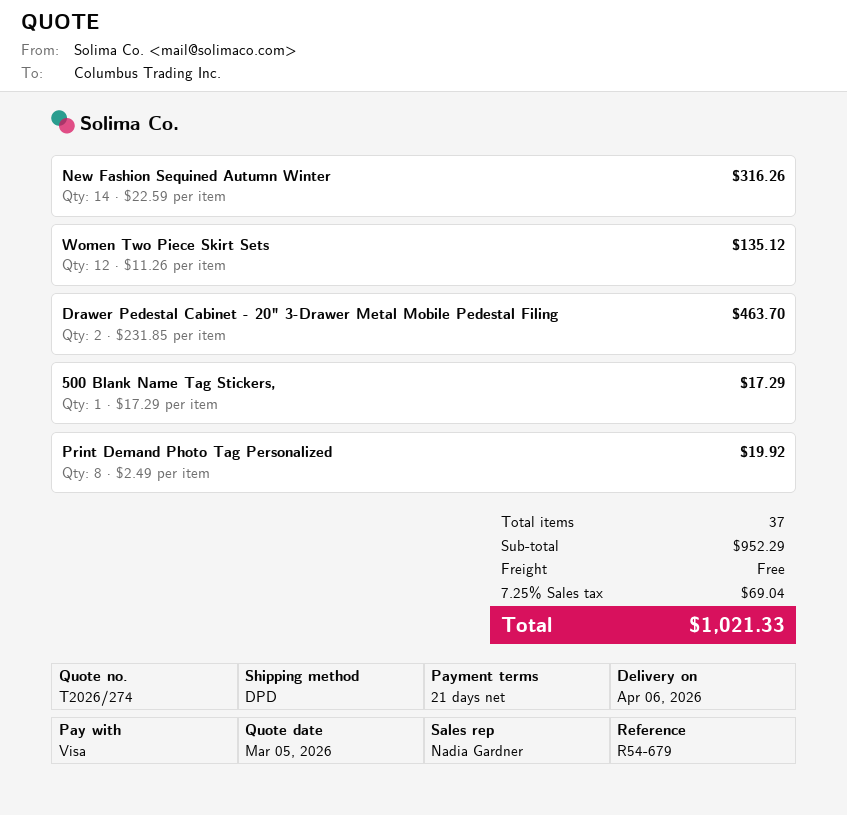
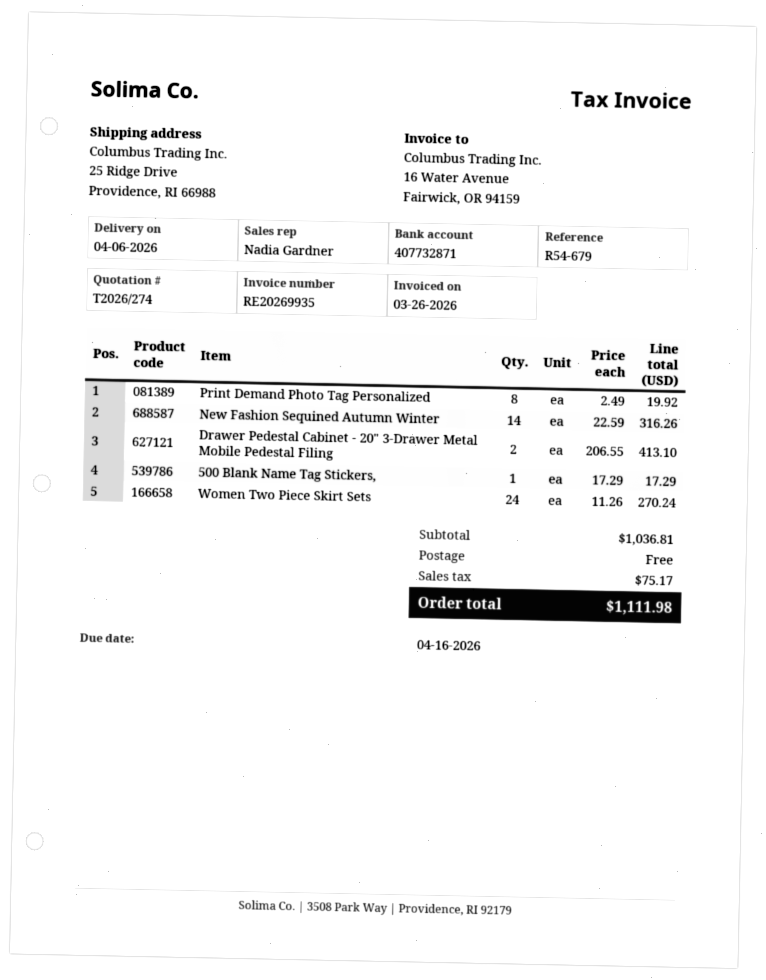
Women Two Piece Skirt Sets: 12 x 11.26 = 135.12 -> 24 x 11.26 = 270.24
Drawer Pedestal Cabinet - 20" 3-Drawer Metal Mobile Pedestal Filing: 2 x 231.85 = 463.70 -> 2 x 206.55 = 413.10
subtotal: 952.29 -> 1036.81
tax: 69.04 -> 75.17
total: 1021.33 -> 1111.98

